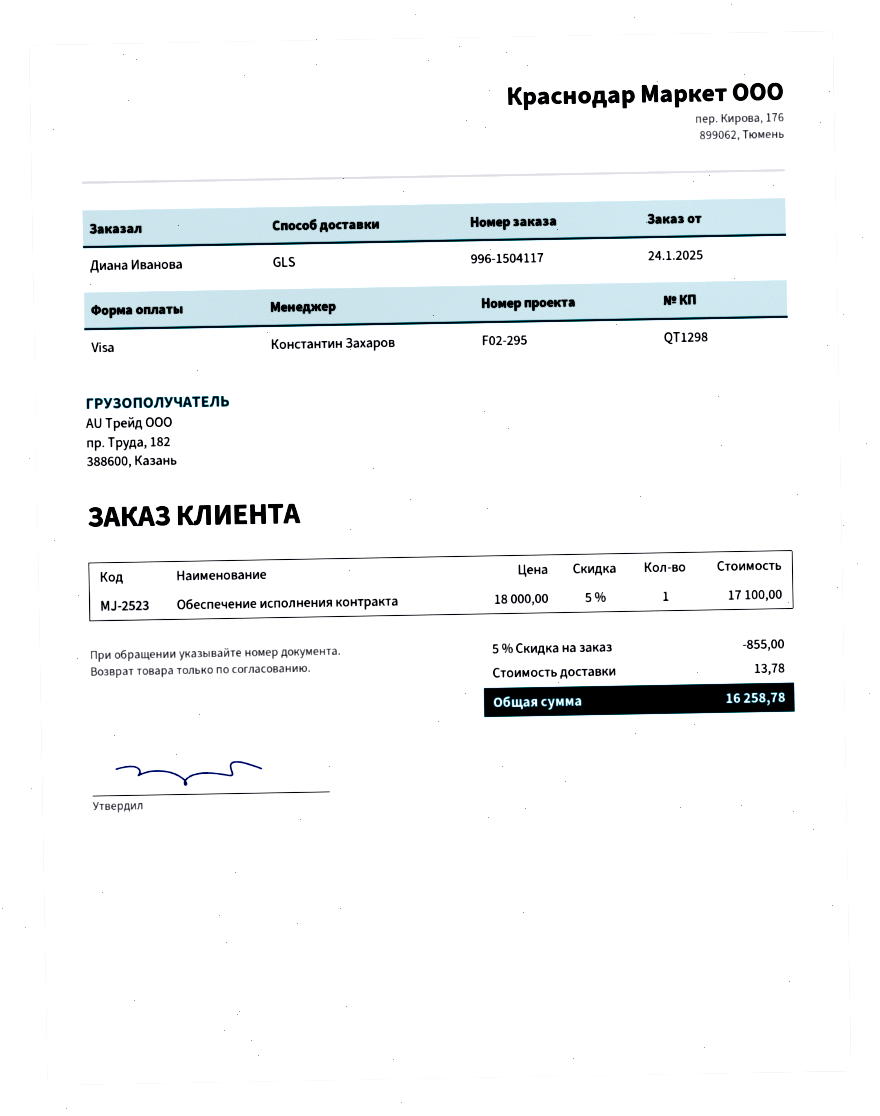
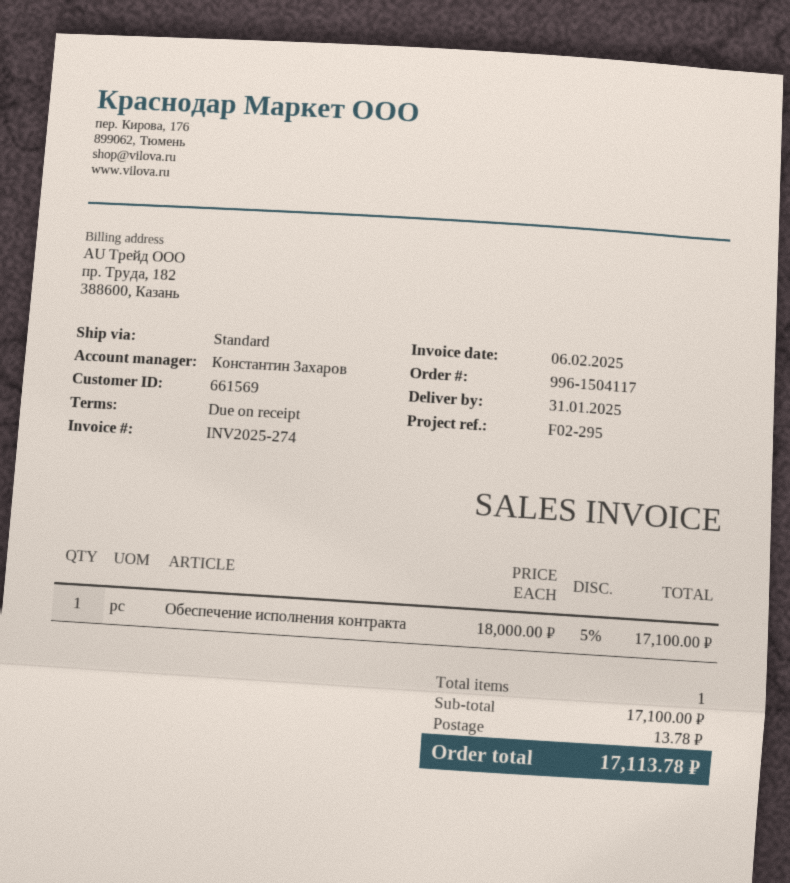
shipping method: GLS -> standard
discount: 5% = 855.00 -> none
total: 16258.78 -> 17113.78

